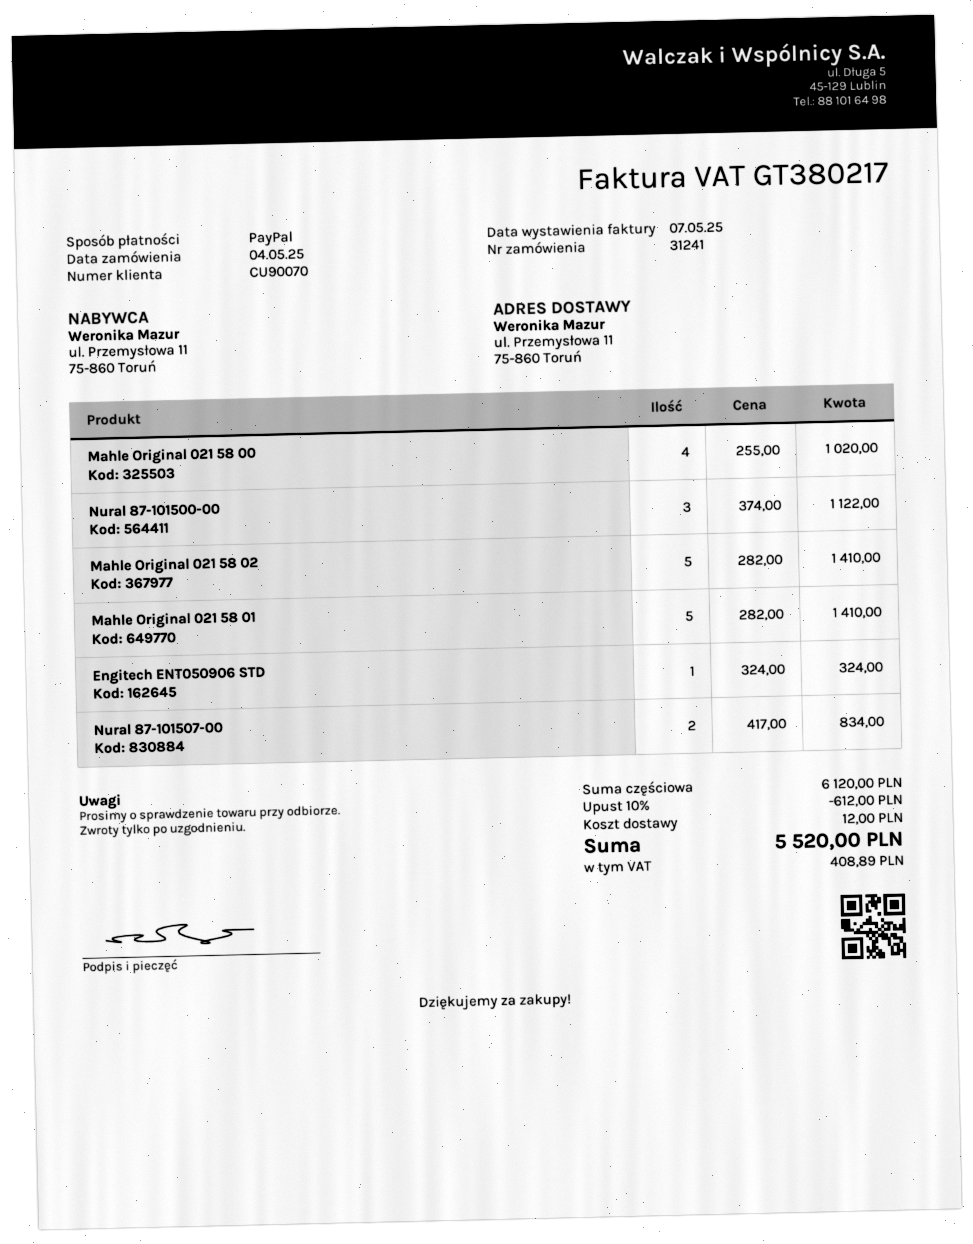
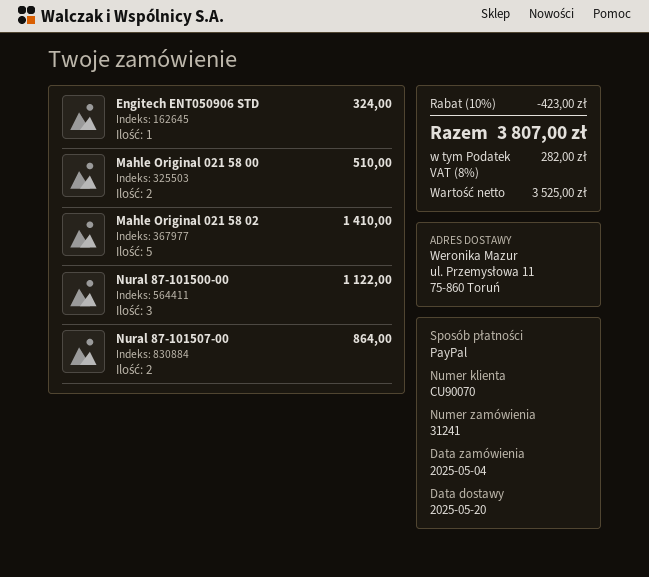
Mahle Original 021 58 00: 4 for 1020.00 -> 2 for 510.00
Mahle Original 021 58 01: 5 for 1410.00 -> none
Nural 87-101507-00: 2 for 834.00 -> 2 for 864.00
discount: 10% = 612.00 -> 10% = 423.00
shipping: 12.00 -> none
tax: 408.89 -> 282.00
total: 5520.00 -> 3807.00

